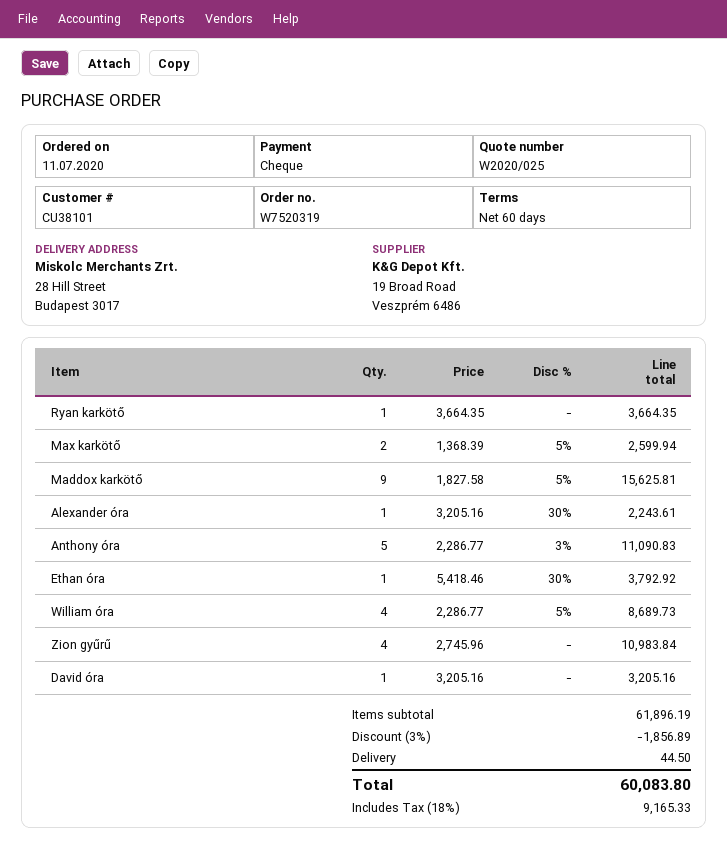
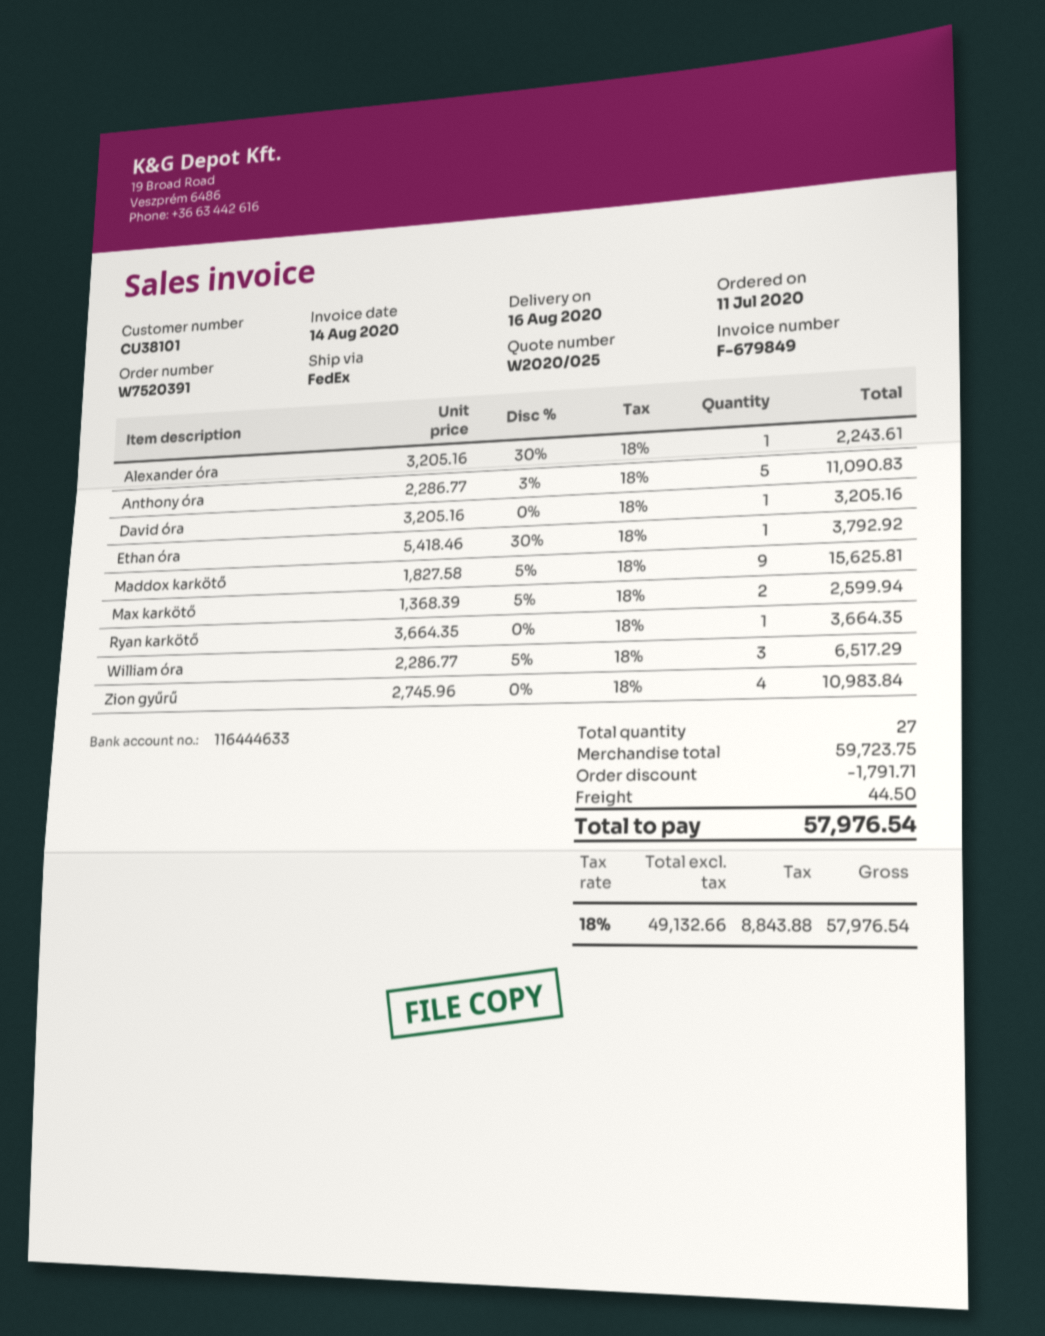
order number: W7520319 -> W7520391
William óra: 4 x 2286.77 - 5% = 8689.73 -> 3 x 2286.77 - 5% = 6517.29
subtotal: 61896.19 -> 59723.75
discount: 1856.89 -> 1791.71
tax: 18% = 9165.33 -> 18% = 8843.88
total: 60083.80 -> 57976.54

